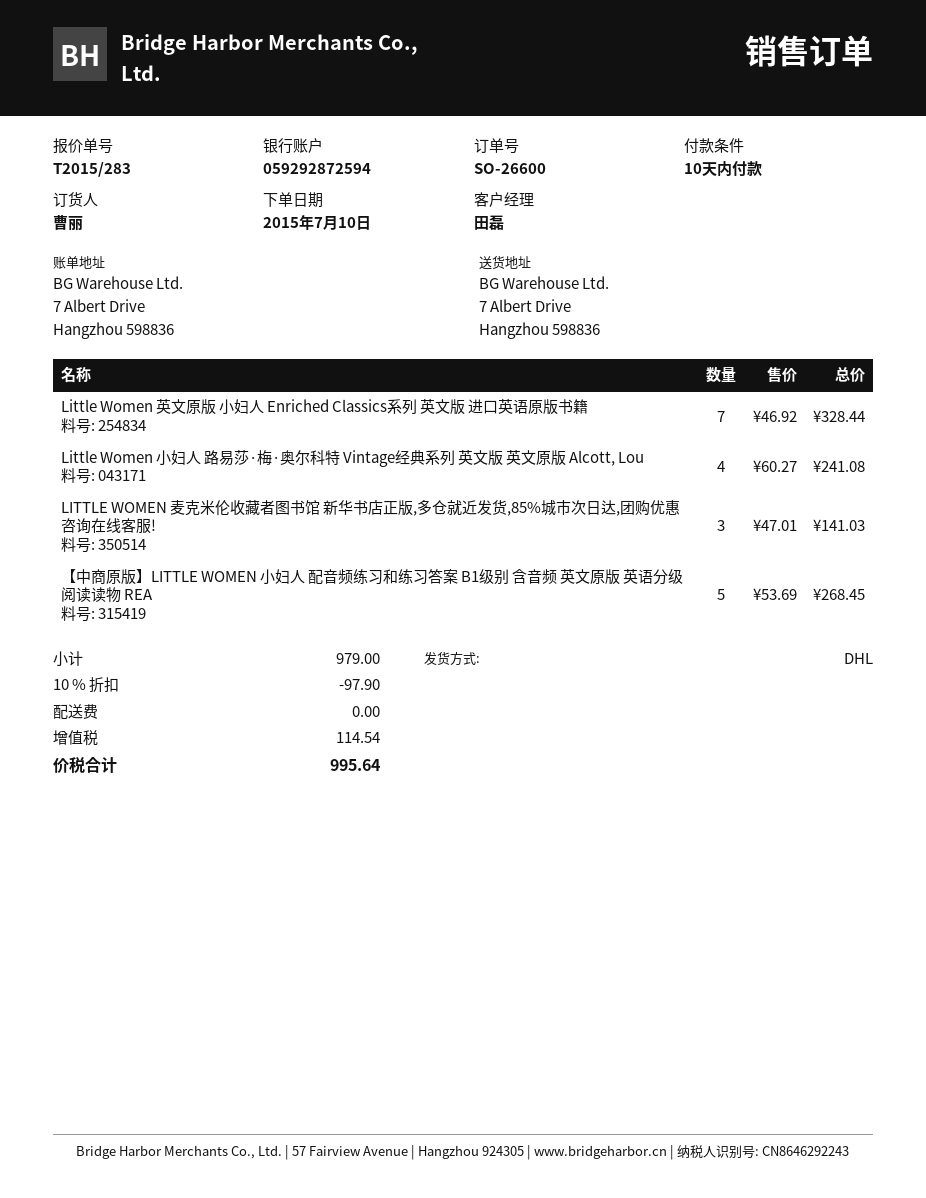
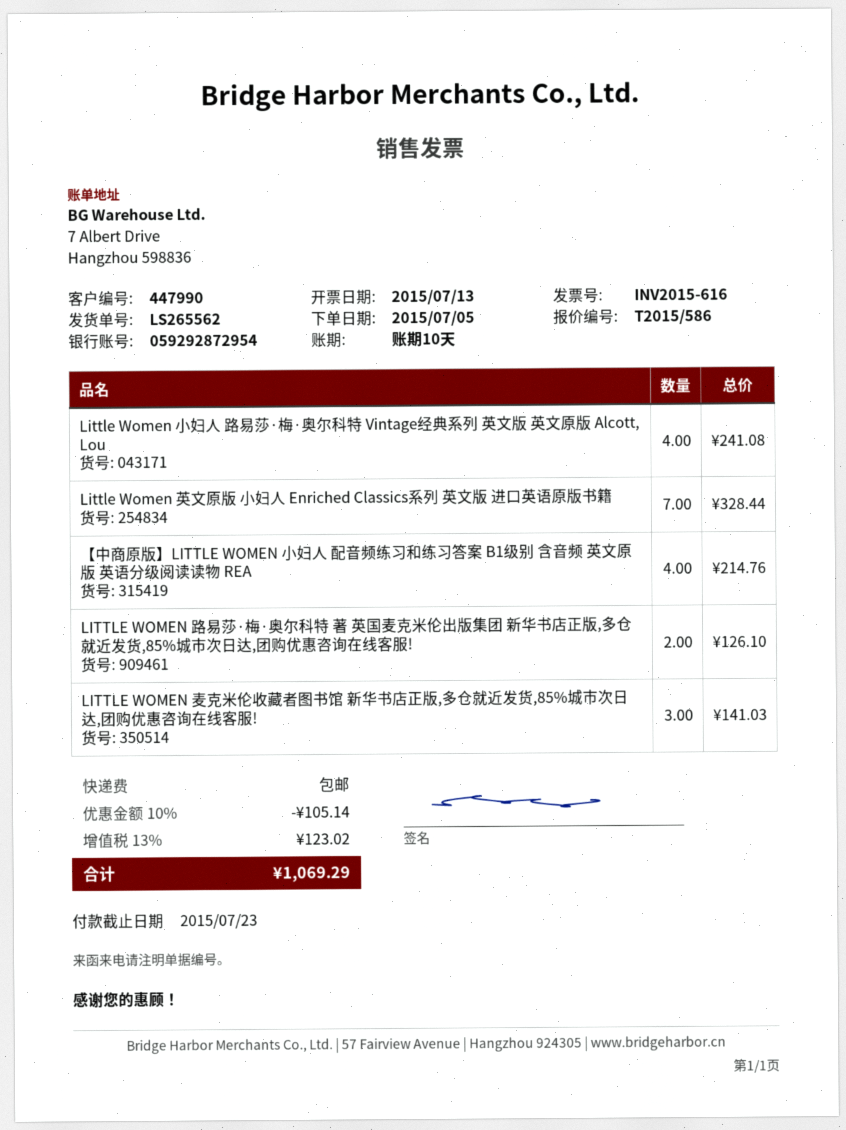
quote number: T2015/283 -> T2015/586
order date: 2015-07-10 -> 2015-07-05
bank account: 059292872594 -> 059292872954
【中商原版】LITTLE WOMEN 小妇人 配音频练习和练习答案 B1级别 含音频 英文原版 英语分级阅读读物 REA: 5 for 268.45 -> 4 for 214.76
LITTLE WOMEN 路易莎·梅·奥尔科特 著 英国麦克米伦出版集团 新华书店正版,多仓就近发货,85%城市次日达,团购优惠咨询在线客服!: none -> 2 for 126.10
discount: 10% = 97.90 -> 10% = 105.14
tax: 114.54 -> 123.02
total: 995.64 -> 1069.29

